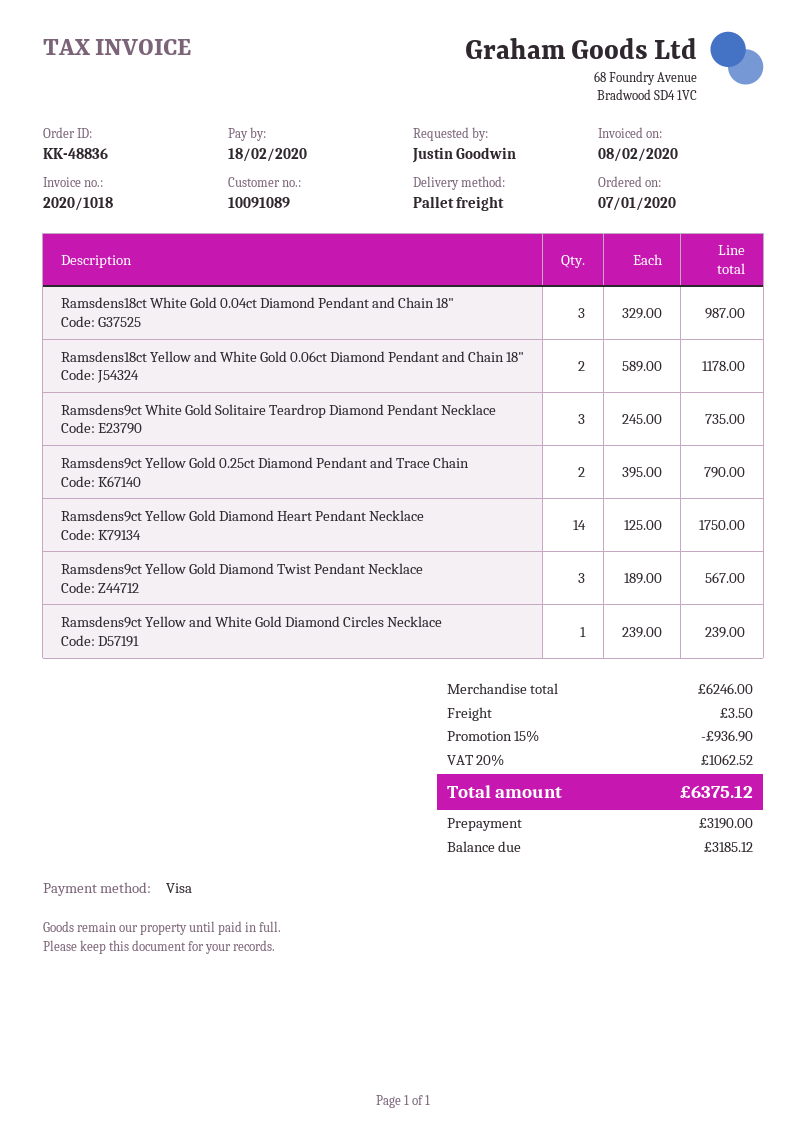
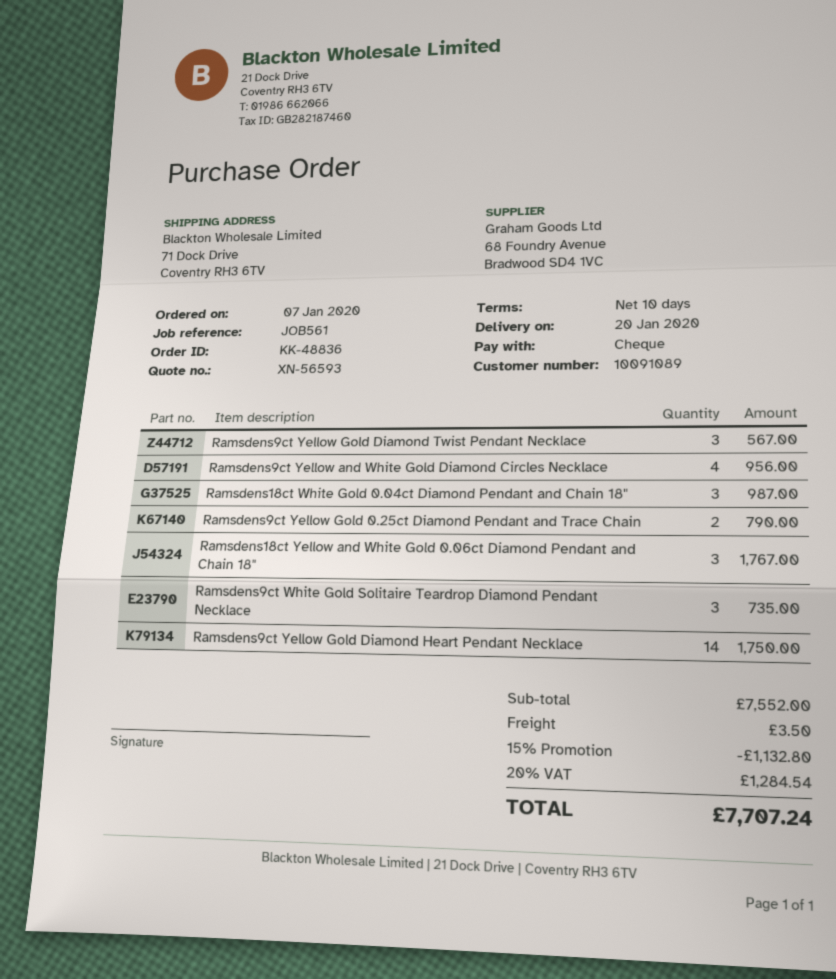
payment method: Visa -> cheque
Ramsdens18ct Yellow and White Gold 0.06ct Diamond Pendant and Chain 18": 2 for 1178.00 -> 3 for 1767.00
Ramsdens9ct Yellow and White Gold Diamond Circles Necklace: 1 for 239.00 -> 4 for 956.00
subtotal: 6246.00 -> 7552.00
discount: 15% = 936.90 -> 15% = 1132.80
tax: 20% = 1062.52 -> 20% = 1284.54
total: 6375.12 -> 7707.24

